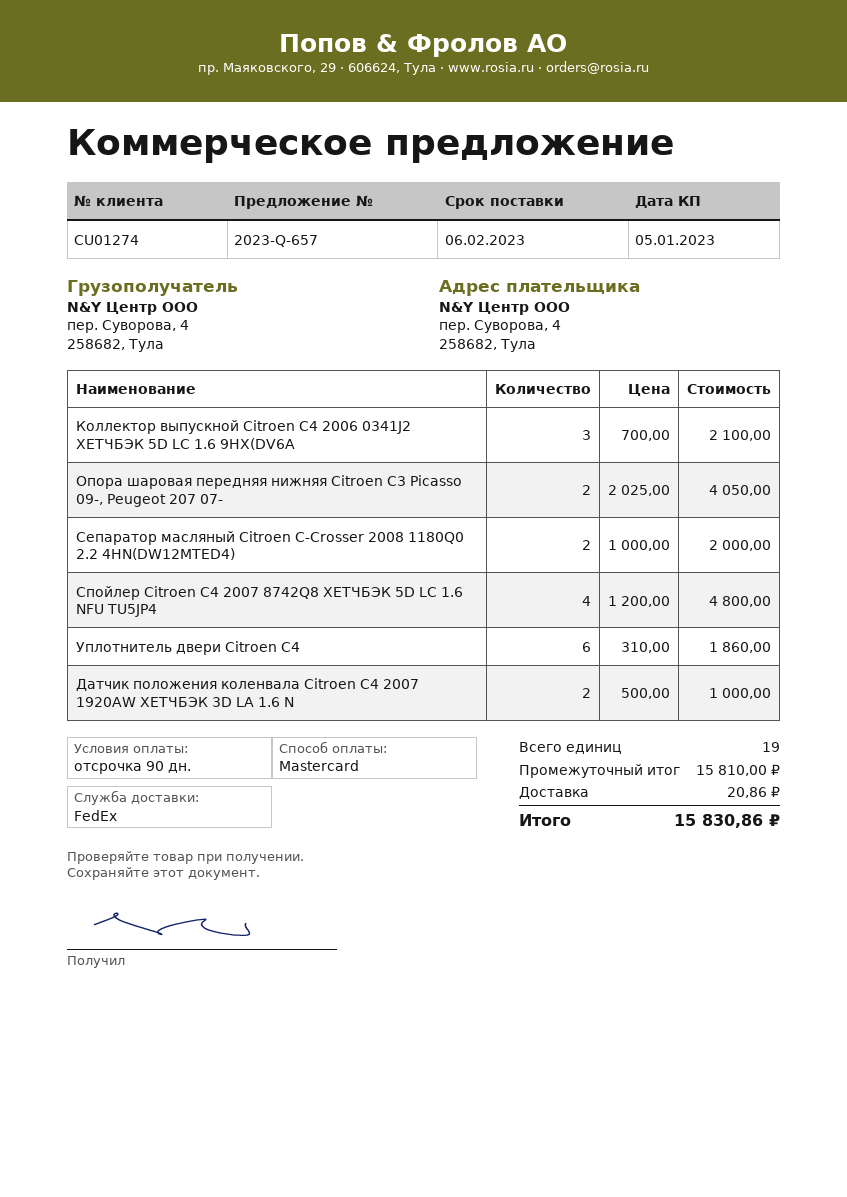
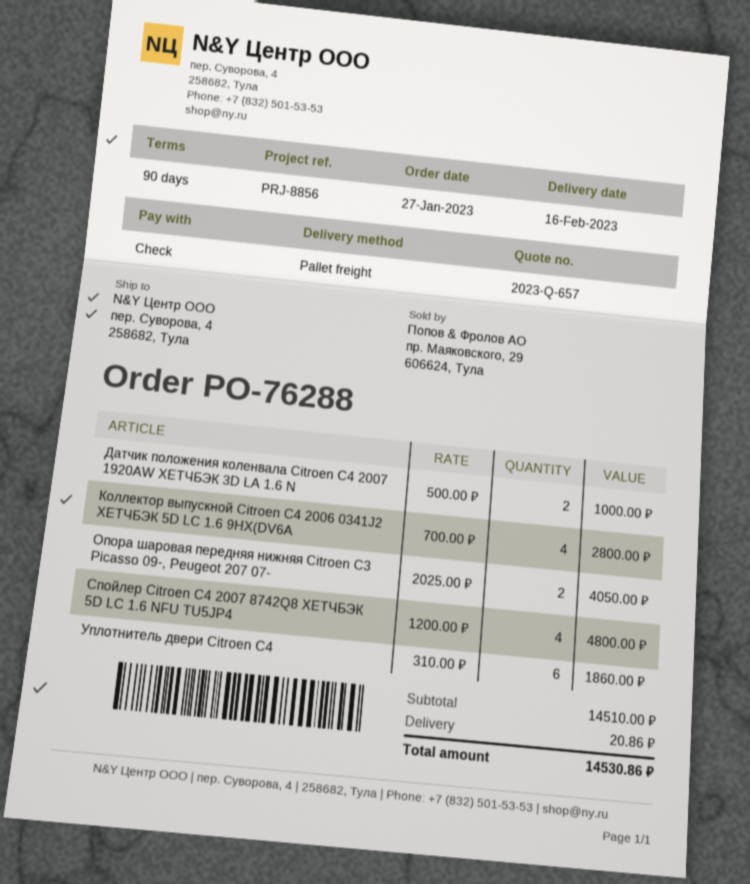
delivery date: 2023-02-06 -> 2023-02-16
payment method: Mastercard -> cheque
shipping method: FedEx -> pallet freight
Коллектор выпускной Citroen C4 2006 0341J2 ХЕТЧБЭК 5D LC 1.6 9HX(DV6A: 3 x 700.00 = 2100.00 -> 4 x 700.00 = 2800.00
Сепаратор масляный Citroen C-Crosser 2008 1180Q0 2.2 4HN(DW12MTED4): 2 x 1000.00 = 2000.00 -> none
subtotal: 15810.00 -> 14510.00
total: 15830.86 -> 14530.86

